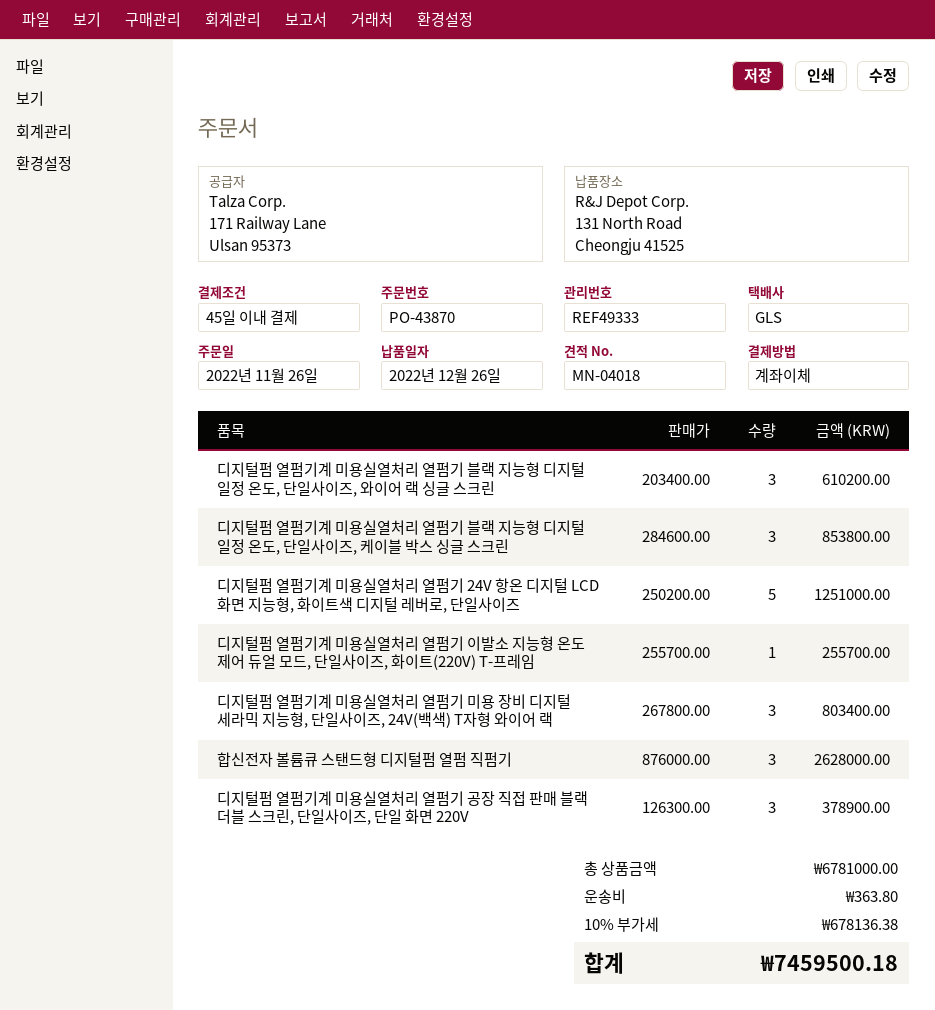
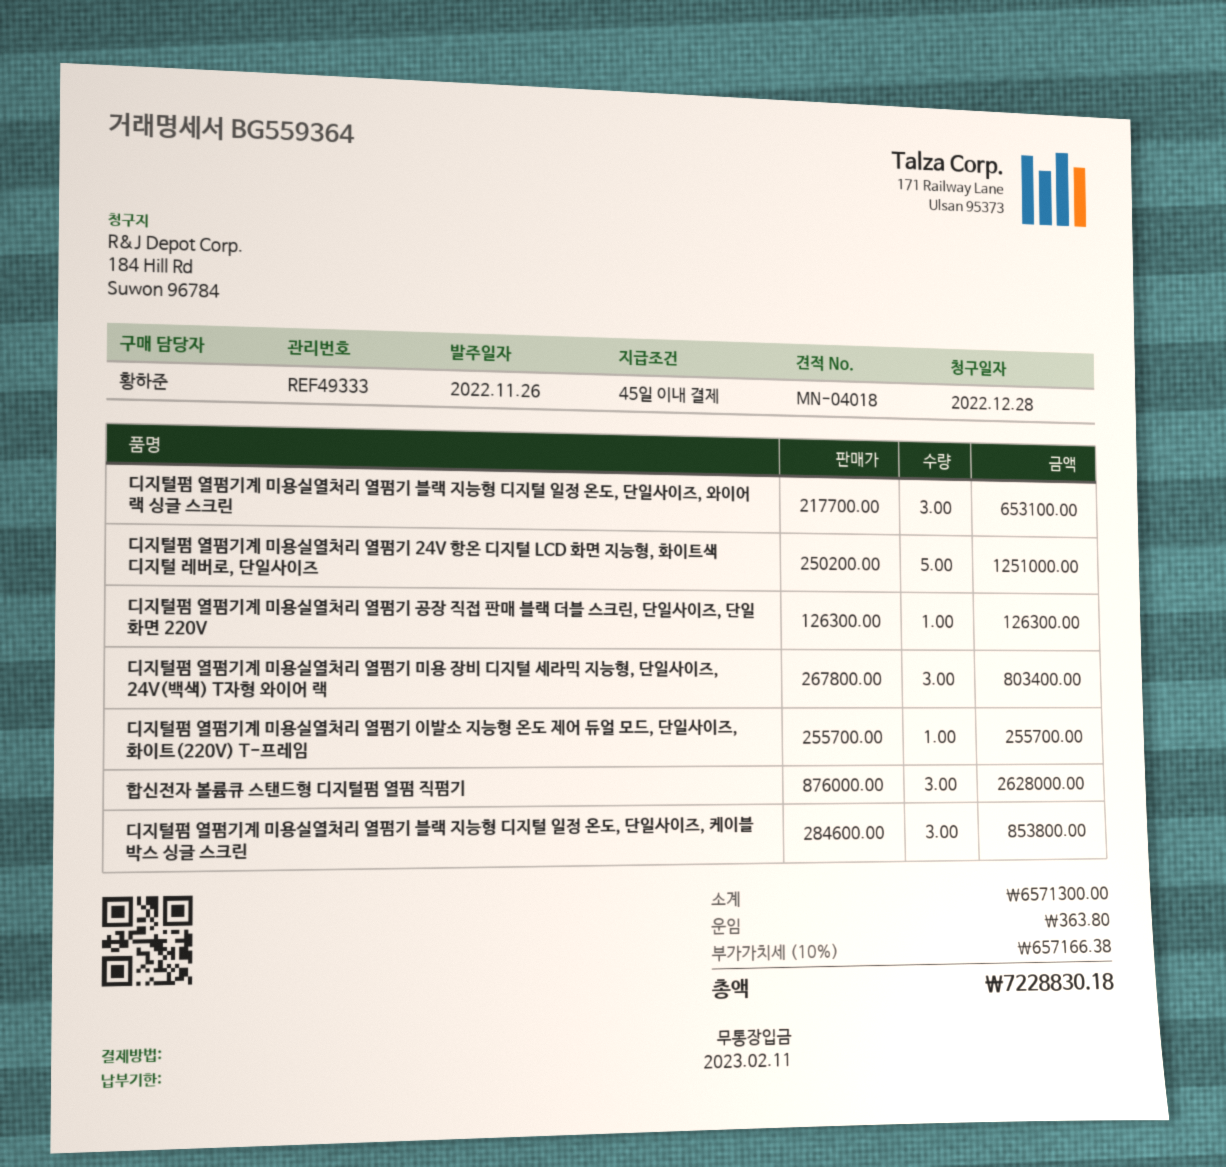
디지털펌 열펌기계 미용실열처리 열펌기 블랙 지능형 디지털 일정 온도, 단일사이즈, 와이어 랙 싱글 스크린: 3 x 203400.00 = 610200.00 -> 3 x 217700.00 = 653100.00
디지털펌 열펌기계 미용실열처리 열펌기 공장 직접 판매 블랙 더블 스크린, 단일사이즈, 단일 화면 220V: 3 x 126300.00 = 378900.00 -> 1 x 126300.00 = 126300.00
subtotal: 6781000.00 -> 6571300.00
tax: 10% = 678136.38 -> 10% = 657166.38
total: 7459500.18 -> 7228830.18

